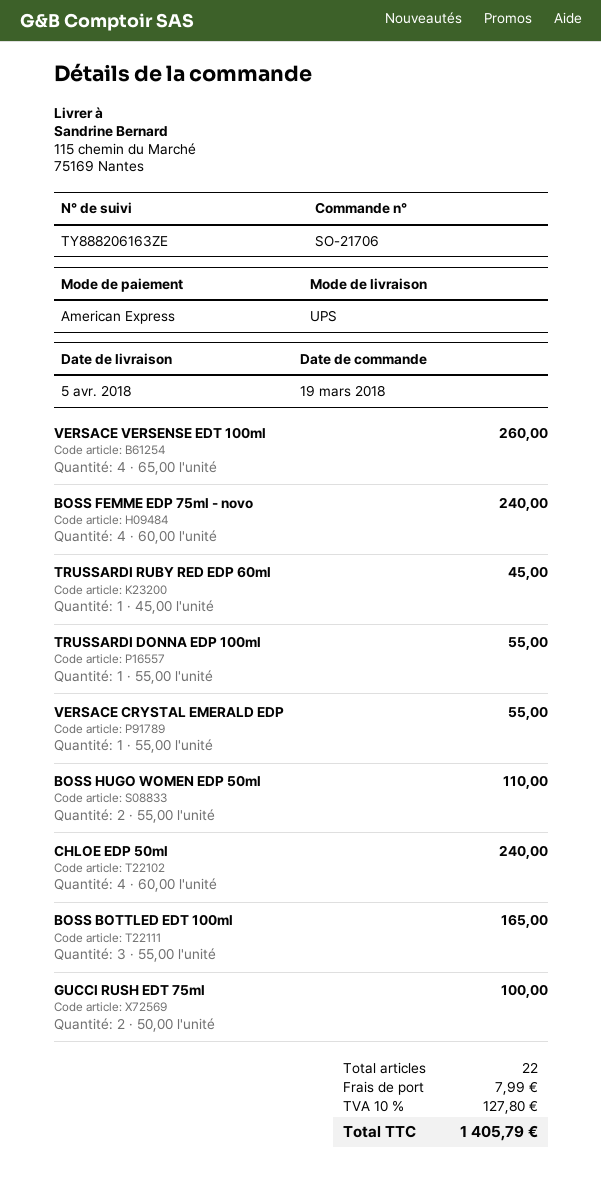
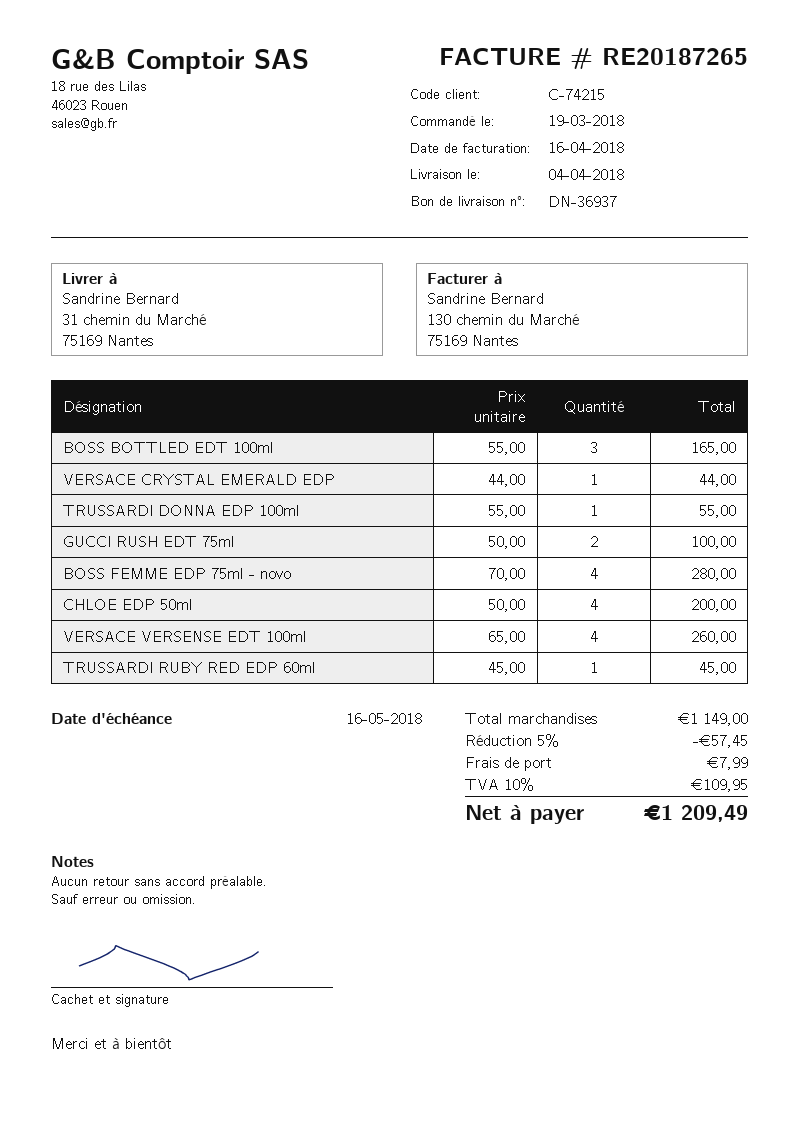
delivery date: 2018-04-05 -> 2018-04-04
ship to: 115 chemin du Marché, 75169 Nantes -> 31 chemin du Marché, 75169 Nantes
BOSS FEMME EDP 75ml - novo: 4 x 60.00 = 240.00 -> 4 x 70.00 = 280.00
VERSACE CRYSTAL EMERALD EDP: 1 x 55.00 = 55.00 -> 1 x 44.00 = 44.00
BOSS HUGO WOMEN EDP 50ml: 2 x 55.00 = 110.00 -> none
CHLOE EDP 50ml: 4 x 60.00 = 240.00 -> 4 x 50.00 = 200.00
discount: none -> 5% = 57.45
tax: 10% = 127.80 -> 10% = 109.95
total: 1405.79 -> 1209.49

